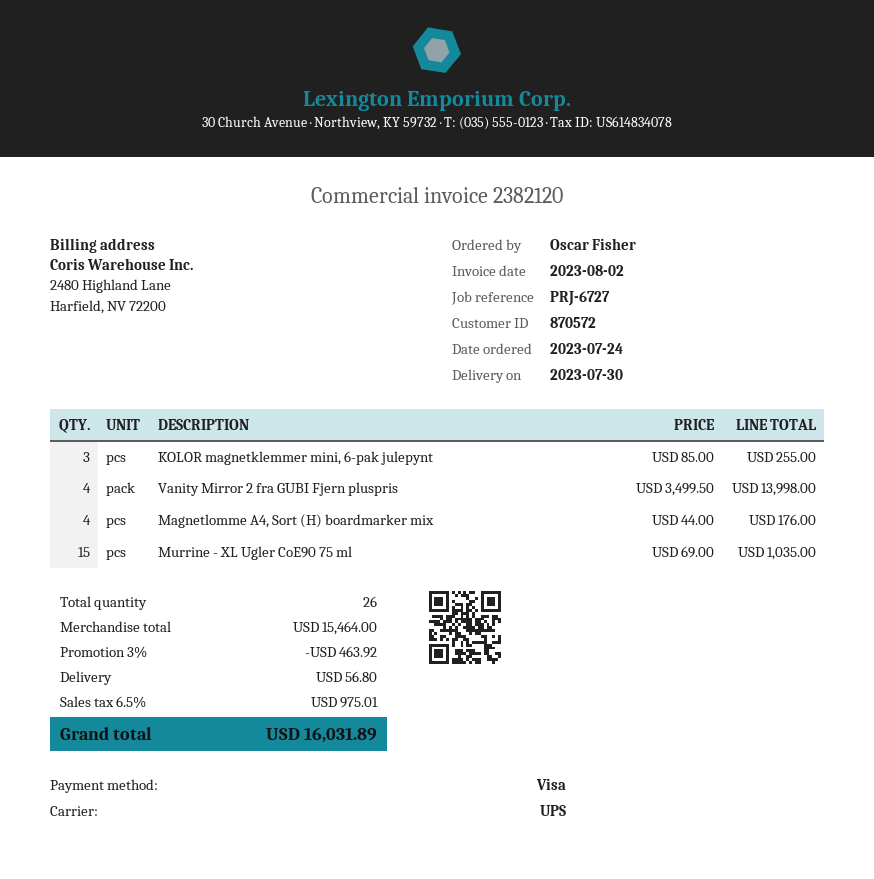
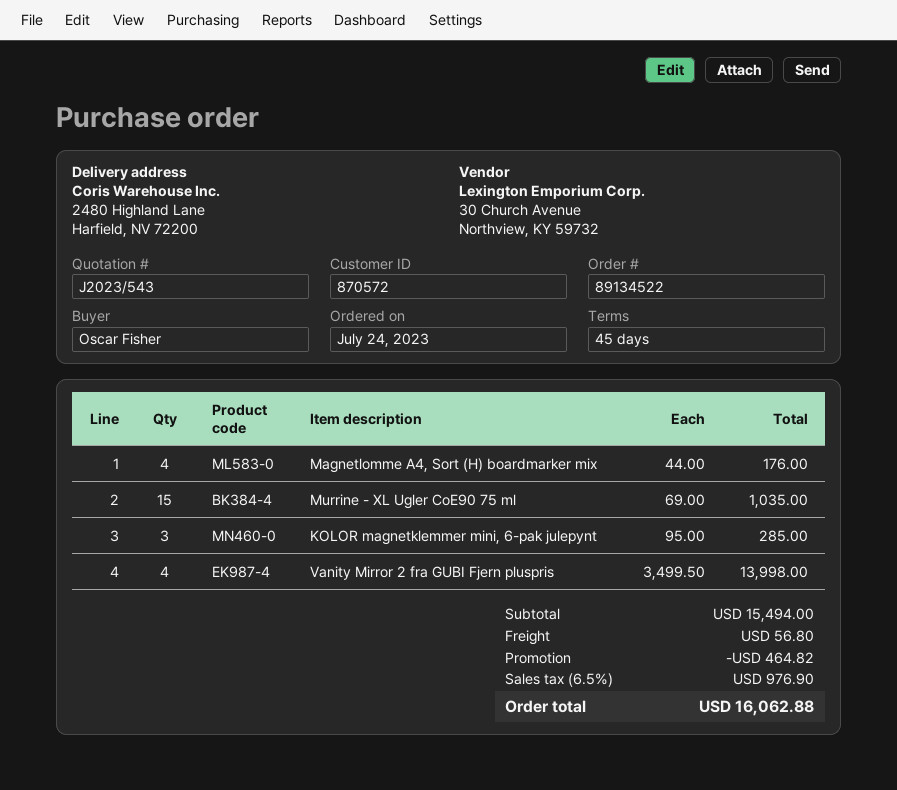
KOLOR magnetklemmer mini, 6-pak julepynt: 3 x 85.00 = 255.00 -> 3 x 95.00 = 285.00
subtotal: 15464.00 -> 15494.00
discount: 463.92 -> 464.82
tax: 6.5% = 975.01 -> 6.5% = 976.90
total: 16031.89 -> 16062.88

